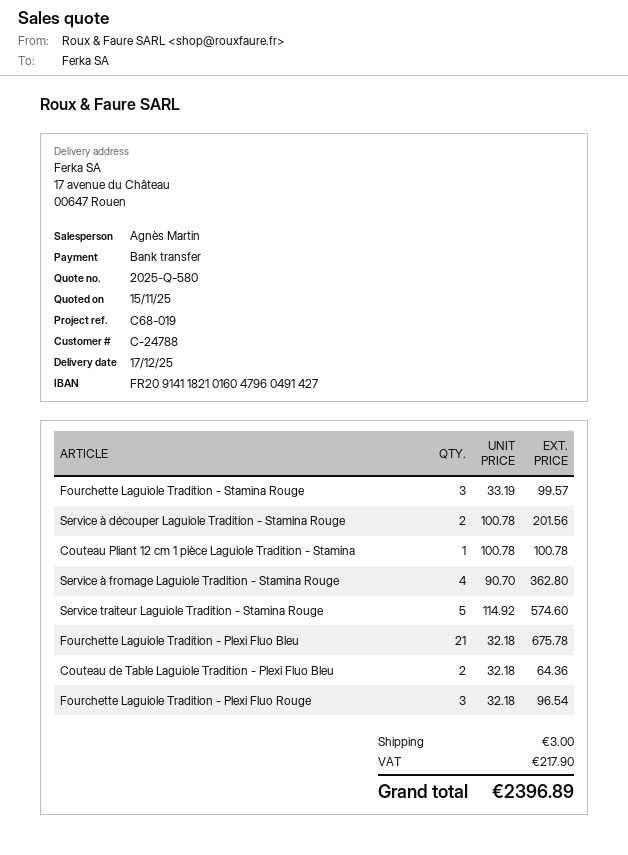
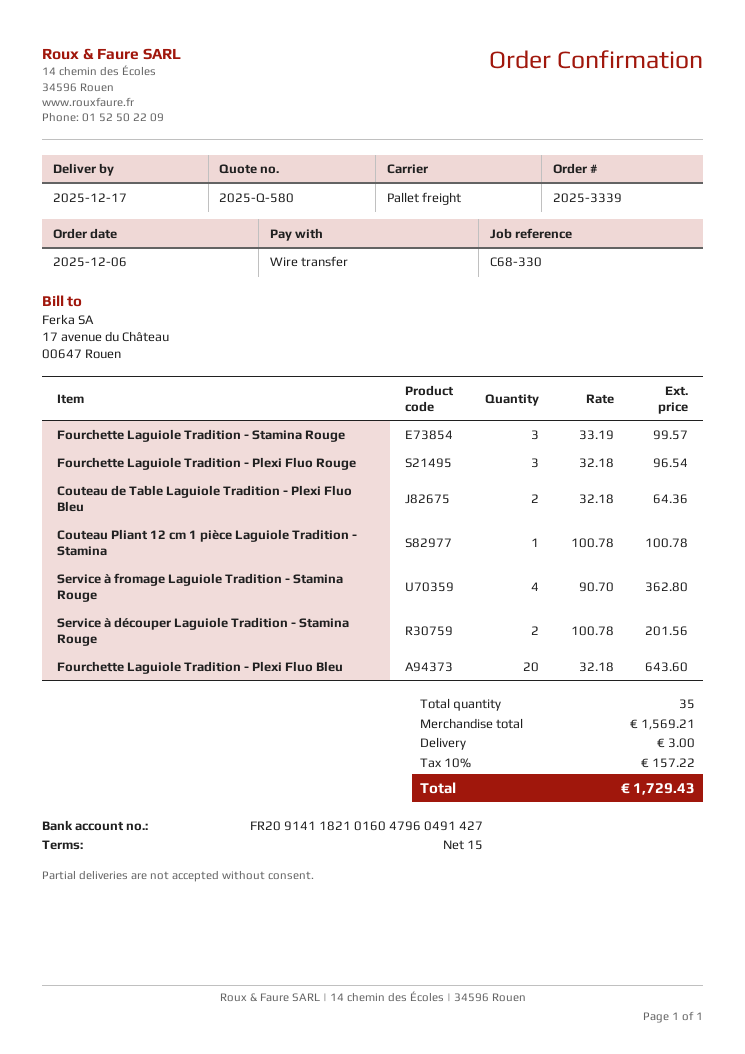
reference: C68-019 -> C68-330
Service traiteur Laguiole Tradition - Stamina Rouge: 5 x 114.92 = 574.60 -> none
Fourchette Laguiole Tradition - Plexi Fluo Bleu: 21 x 32.18 = 675.78 -> 20 x 32.18 = 643.60
tax: 217.90 -> 157.22
total: 2396.89 -> 1729.43

